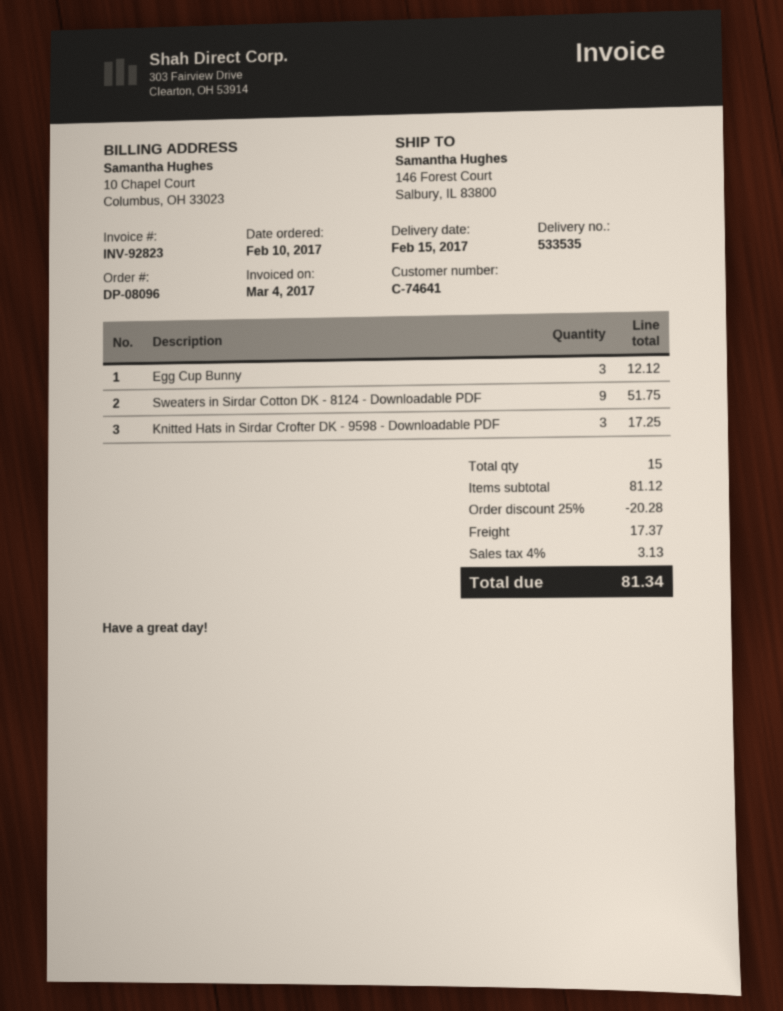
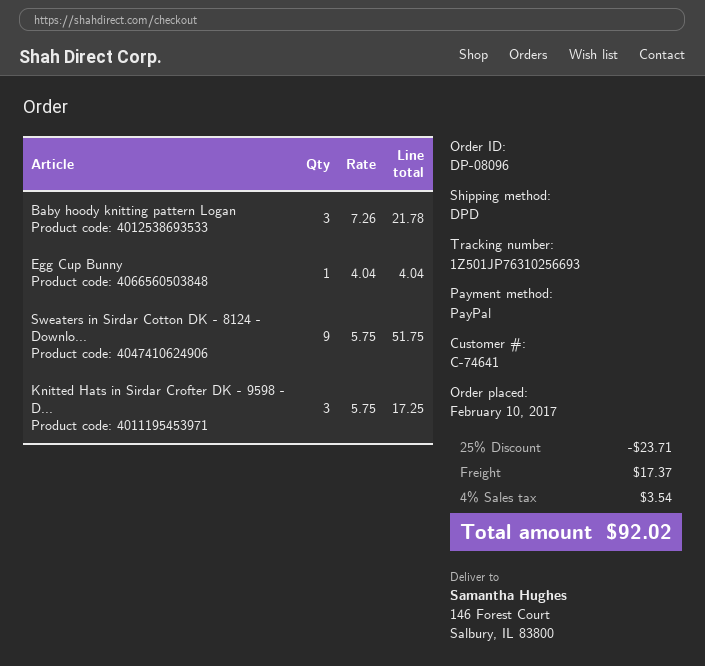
Egg Cup Bunny: 3 for 12.12 -> 1 for 4.04
Baby hoody knitting pattern Logan: none -> 3 for 21.78
discount: 25% = 20.28 -> 25% = 23.71
tax: 4% = 3.13 -> 4% = 3.54
total: 81.34 -> 92.02

